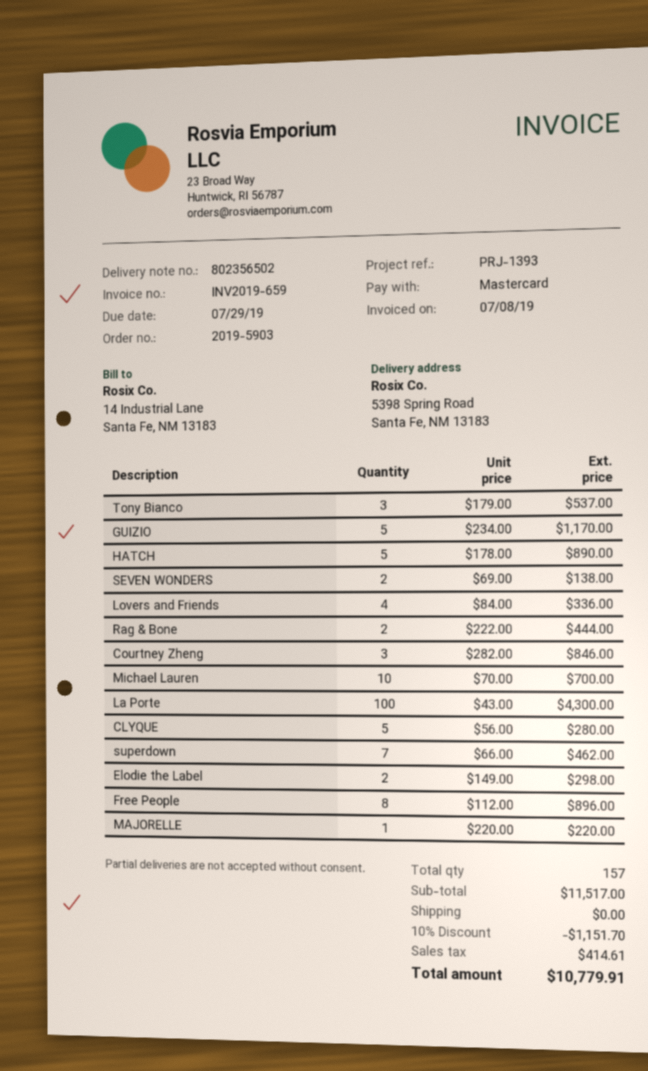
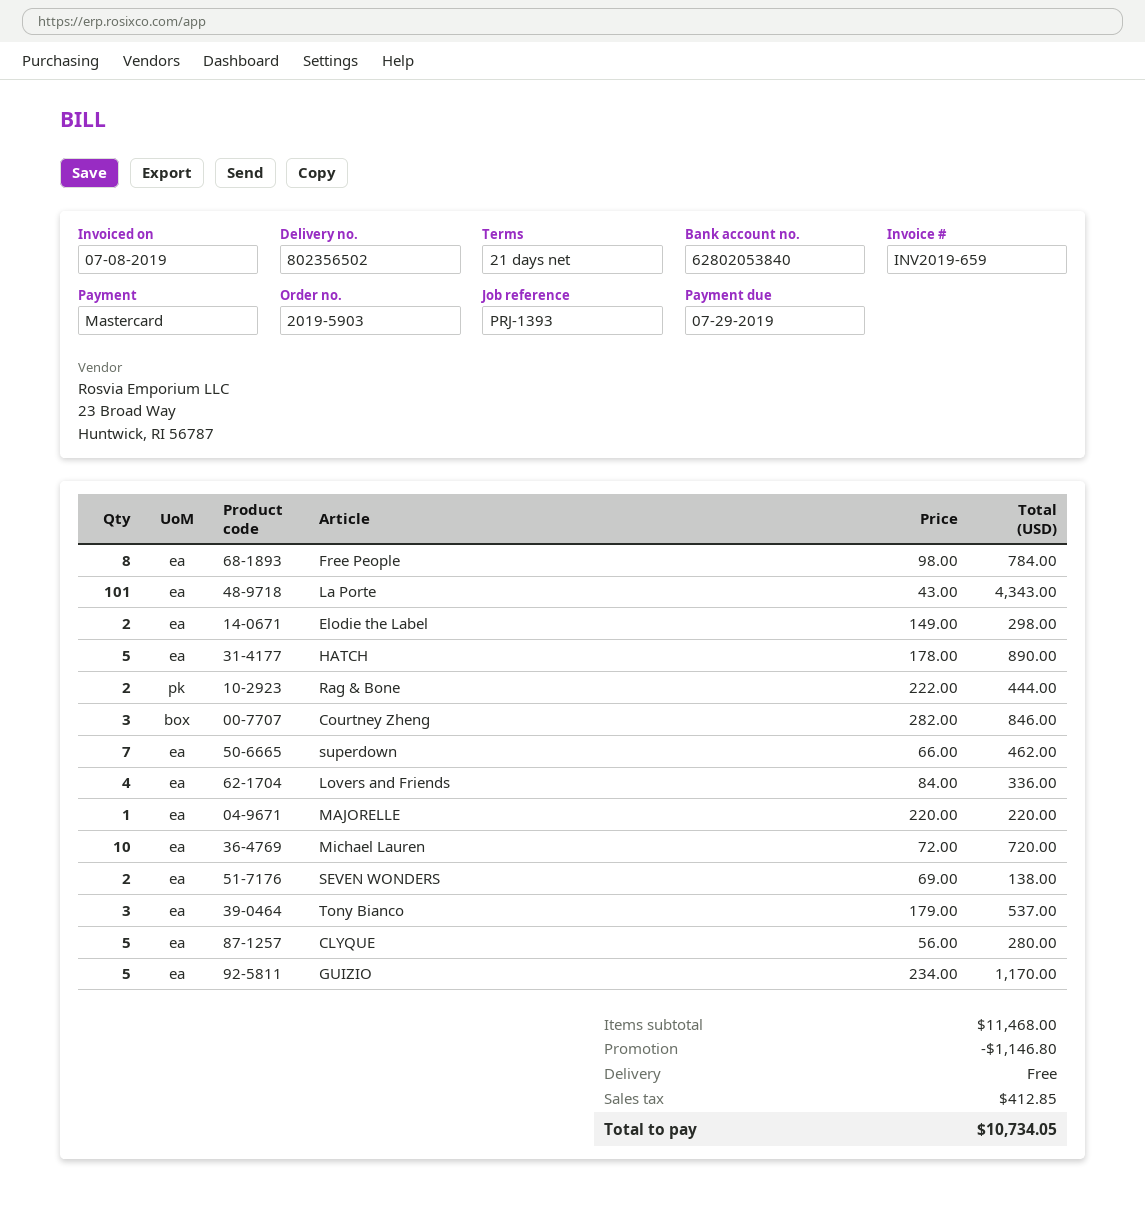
Michael Lauren: 10 x 70.00 = 700.00 -> 10 x 72.00 = 720.00
La Porte: 100 x 43.00 = 4300.00 -> 101 x 43.00 = 4343.00
Free People: 8 x 112.00 = 896.00 -> 8 x 98.00 = 784.00
subtotal: 11517.00 -> 11468.00
discount: 1151.70 -> 1146.80
tax: 414.61 -> 412.85
total: 10779.91 -> 10734.05

